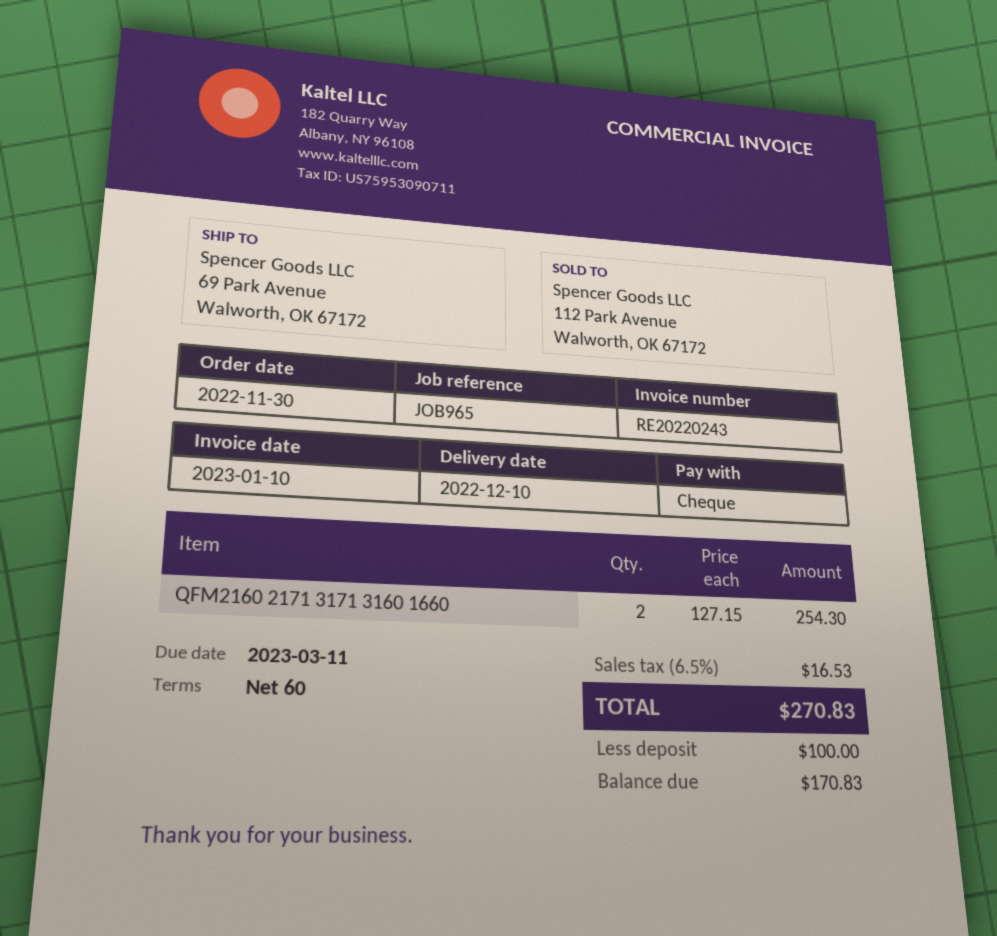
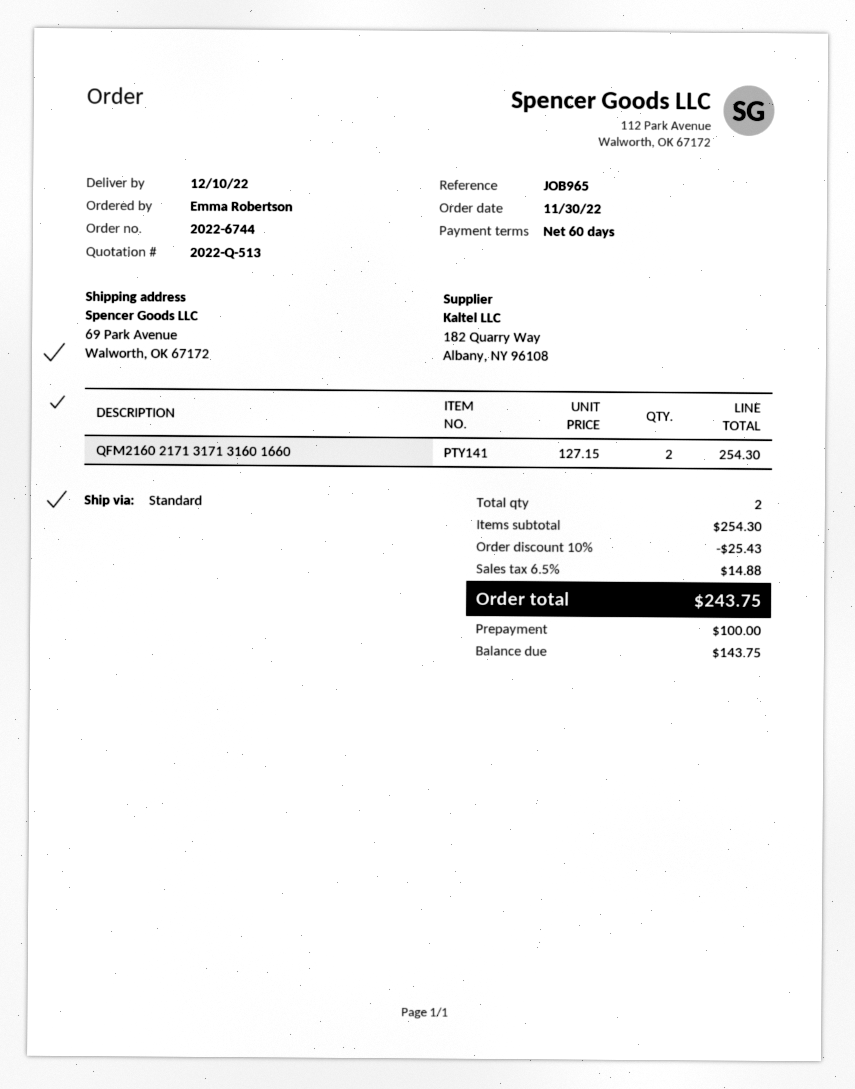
discount: none -> 10% = 25.43
tax: 6.5% = 16.53 -> 6.5% = 14.88
total: 270.83 -> 243.75
balance: 170.83 -> 143.75

